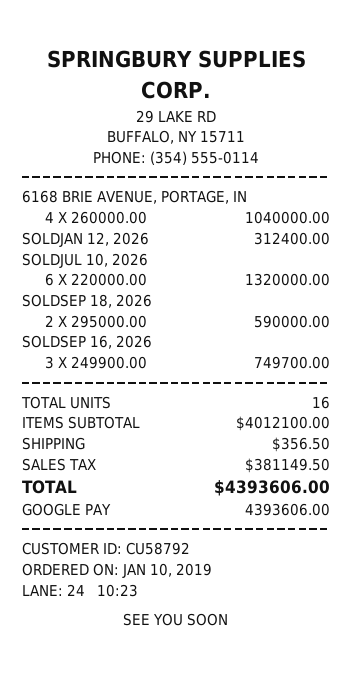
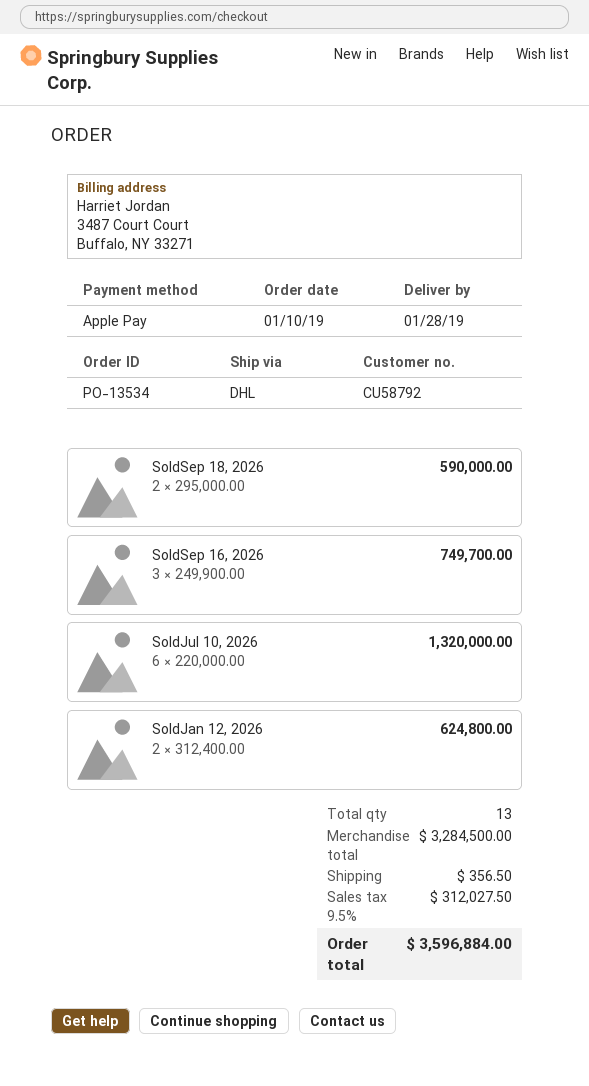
payment method: Google Pay -> Apple Pay
6168 BRIE AVENUE, PORTAGE, IN: 4 x 260000.00 = 1040000.00 -> none
SOLDJAN 12, 2026: 1 x 312400.00 = 312400.00 -> 2 x 312400.00 = 624800.00
total quantity: 16 -> 13
subtotal: 4012100.00 -> 3284500.00
tax: 381149.50 -> 312027.50
total: 4393606.00 -> 3596884.00

